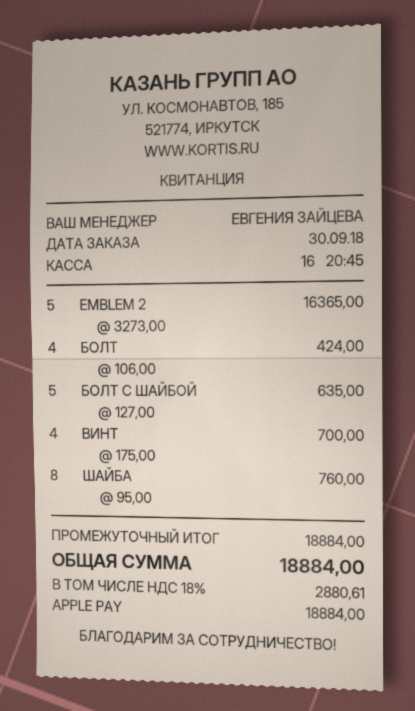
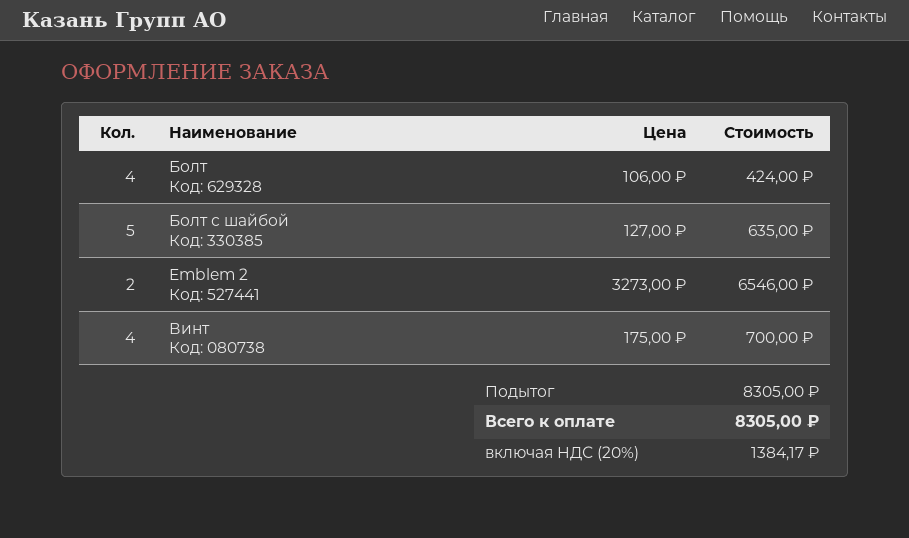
EMBLEM 2: 5 x 3273.00 = 16365.00 -> 2 x 3273.00 = 6546.00
ШАЙБА: 8 x 95.00 = 760.00 -> none
subtotal: 18884.00 -> 8305.00
tax: 18% = 2880.61 -> 20% = 1384.17
total: 18884.00 -> 8305.00

